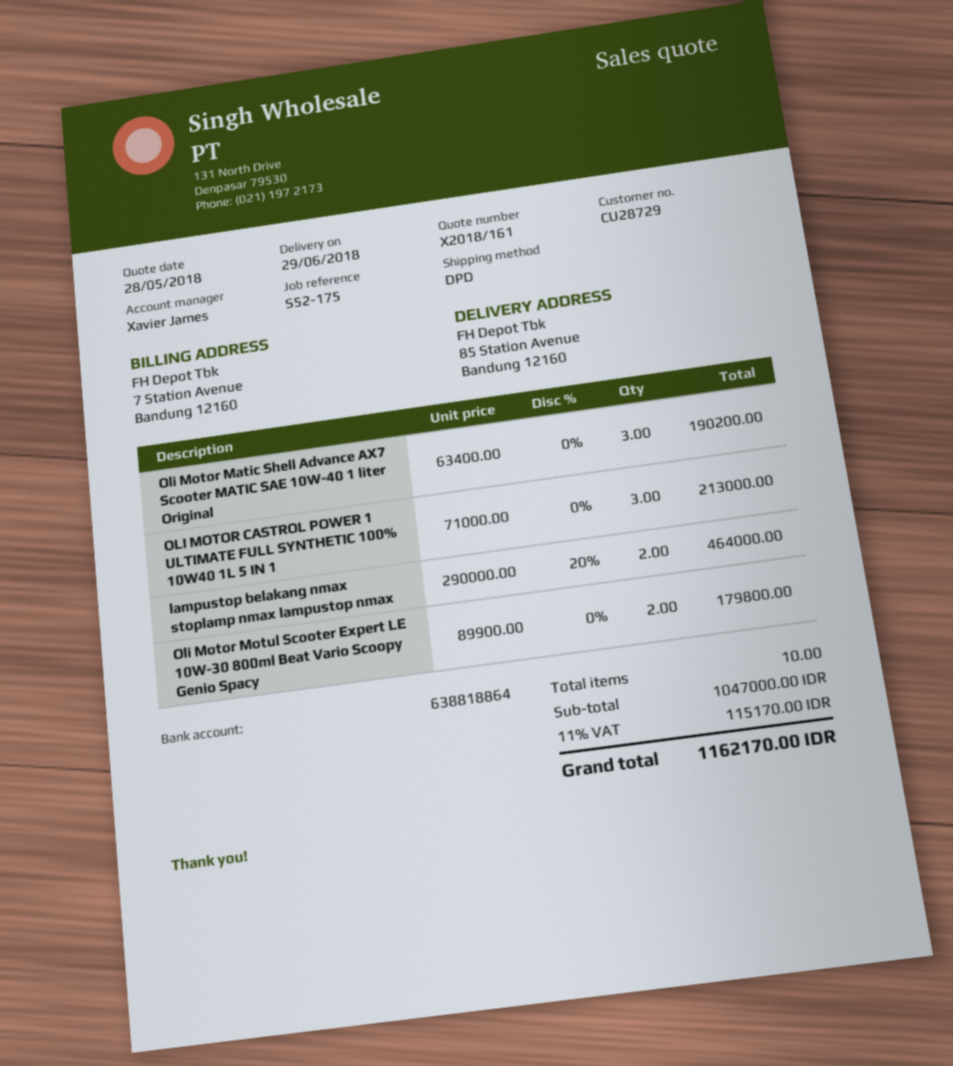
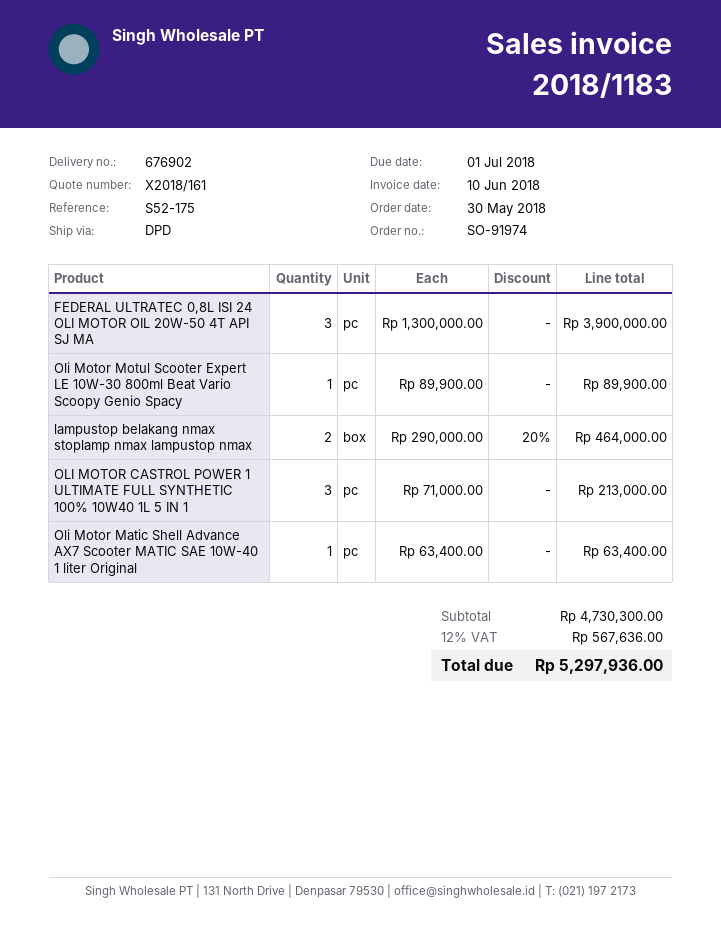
Oli Motor Matic Shell Advance AX7 Scooter MATIC SAE 10W-40 1 liter Original: 3 x 63400.00 = 190200.00 -> 1 x 63400.00 = 63400.00
Oli Motor Motul Scooter Expert LE 10W-30 800ml Beat Vario Scoopy Genio Spacy: 2 x 89900.00 = 179800.00 -> 1 x 89900.00 = 89900.00
FEDERAL ULTRATEC 0,8L ISI 24 OLI MOTOR OIL 20W-50 4T API SJ MA: none -> 3 x 1300000.00 = 3900000.00
subtotal: 1047000.00 -> 4730300.00
tax: 11% = 115170.00 -> 12% = 567636.00
total: 1162170.00 -> 5297936.00

